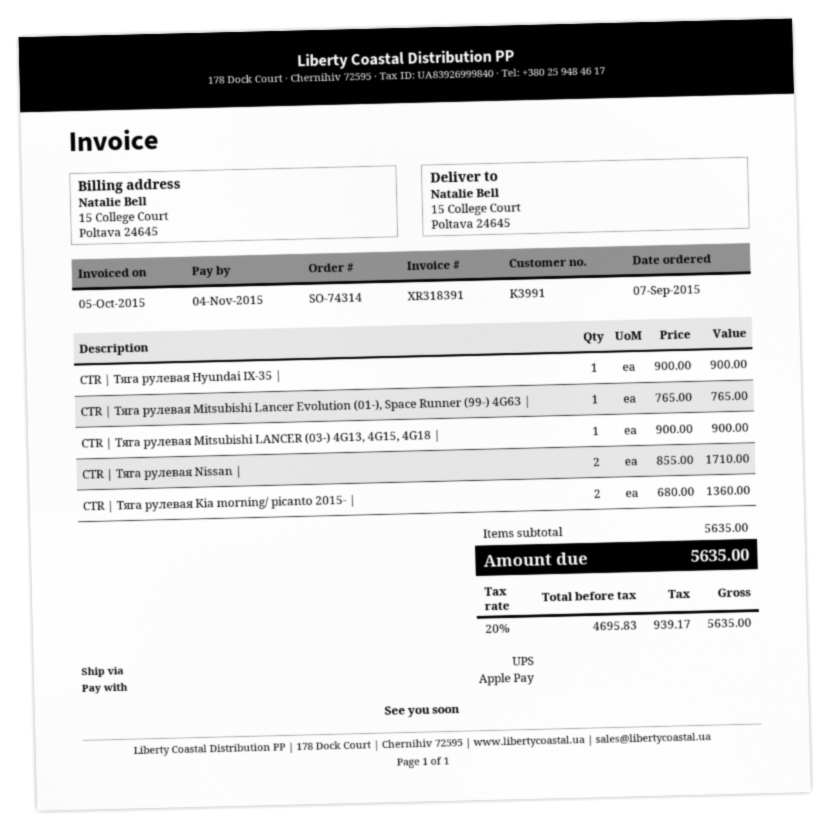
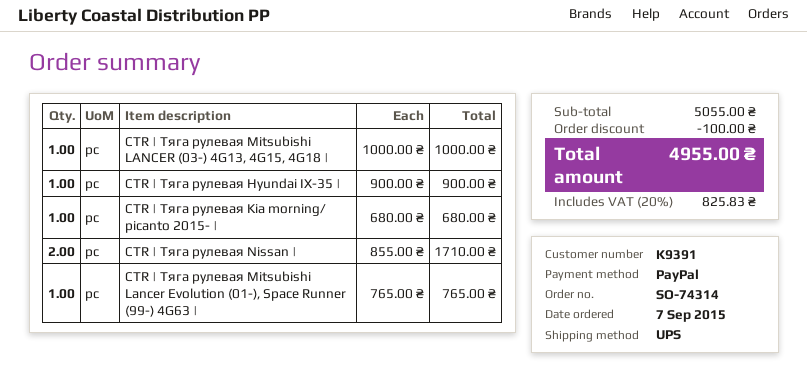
customer number: K3991 -> K9391
payment method: Apple Pay -> PayPal
CTR | Тяга рулевая Mitsubishi LANCER (03-) 4G13, 4G15, 4G18 |: 1 x 900.00 = 900.00 -> 1 x 1000.00 = 1000.00
CTR | Тяга рулевая Kia morning/ picanto 2015- |: 2 x 680.00 = 1360.00 -> 1 x 680.00 = 680.00
subtotal: 5635.00 -> 5055.00
discount: none -> 100.00
tax: 20% = 939.17 -> 20% = 825.83
total: 5635.00 -> 4955.00

